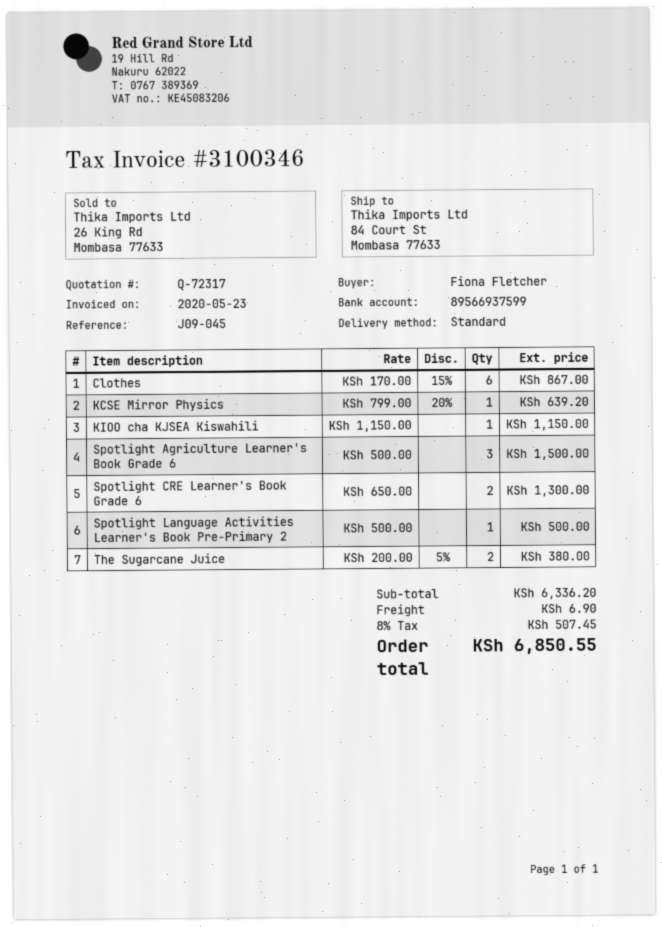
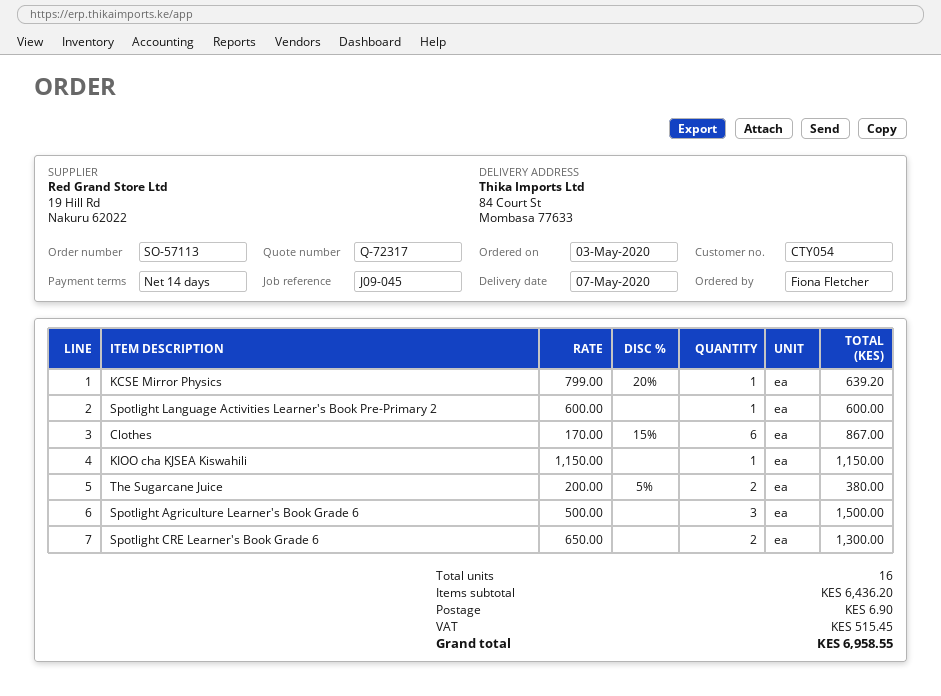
Spotlight Language Activities Learner's Book Pre-Primary 2: 1 x 500.00 = 500.00 -> 1 x 600.00 = 600.00
subtotal: 6336.20 -> 6436.20
tax: 507.45 -> 515.45
total: 6850.55 -> 6958.55

